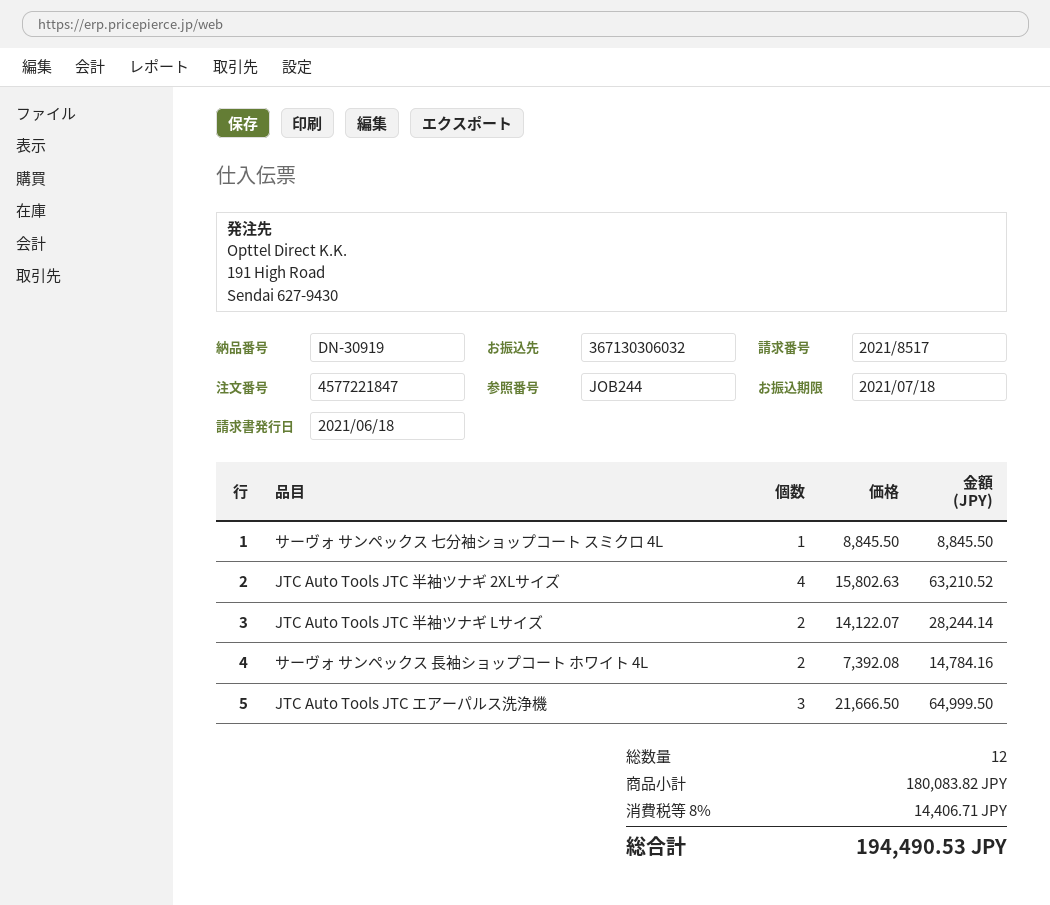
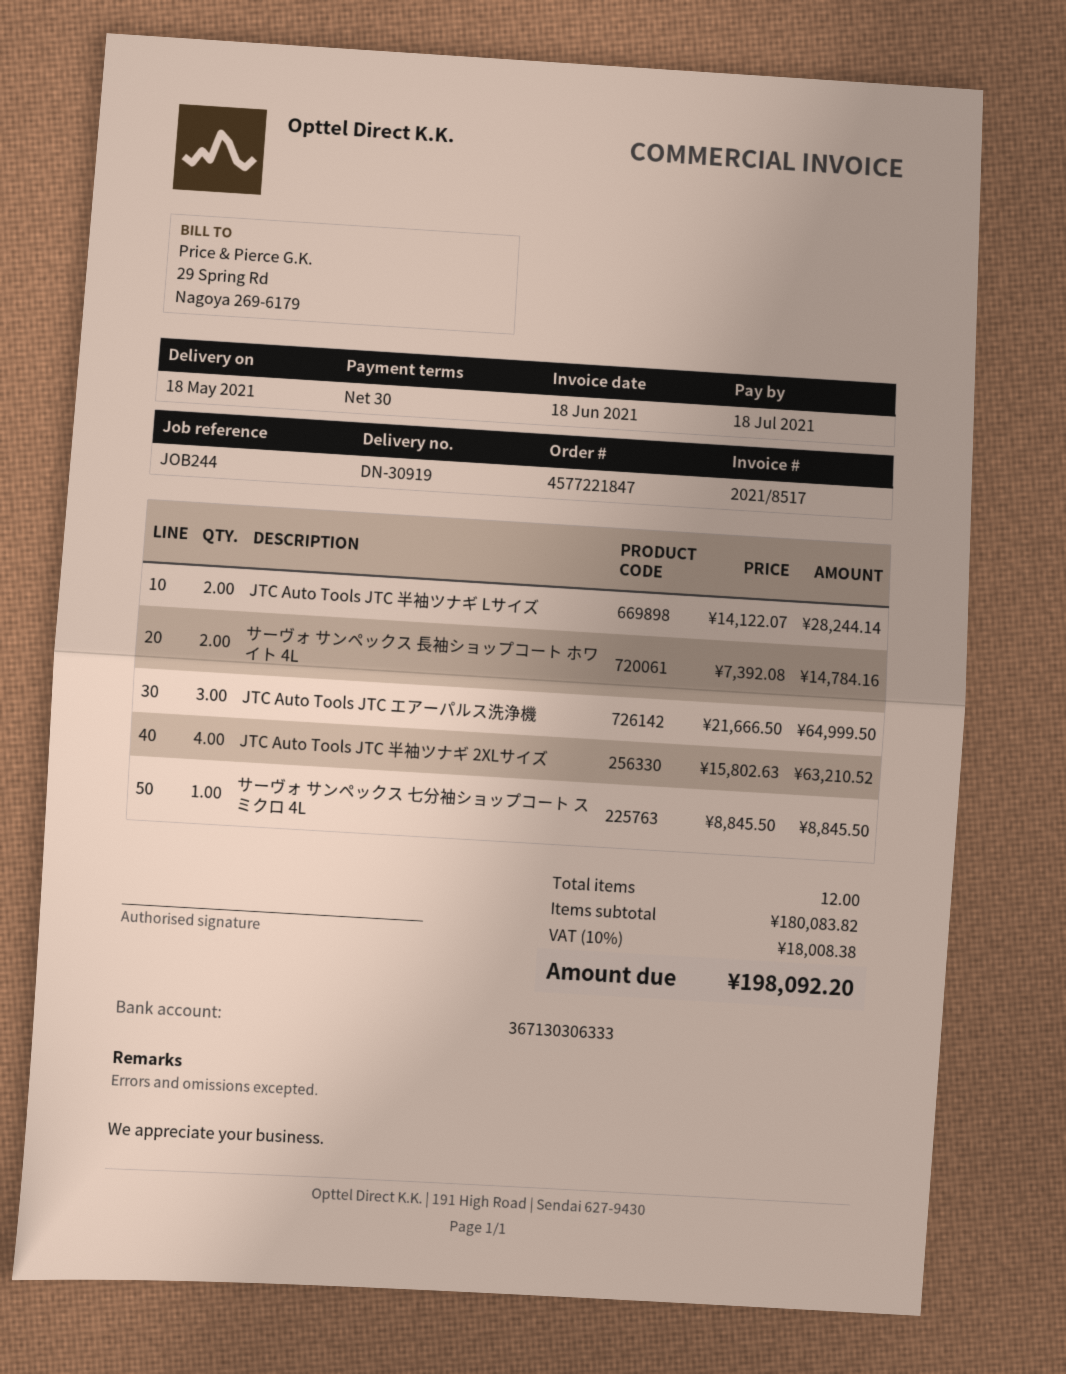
bank account: 367130306032 -> 367130306333
tax: 8% = 14406.71 -> 10% = 18008.38
total: 194490.53 -> 198092.20

